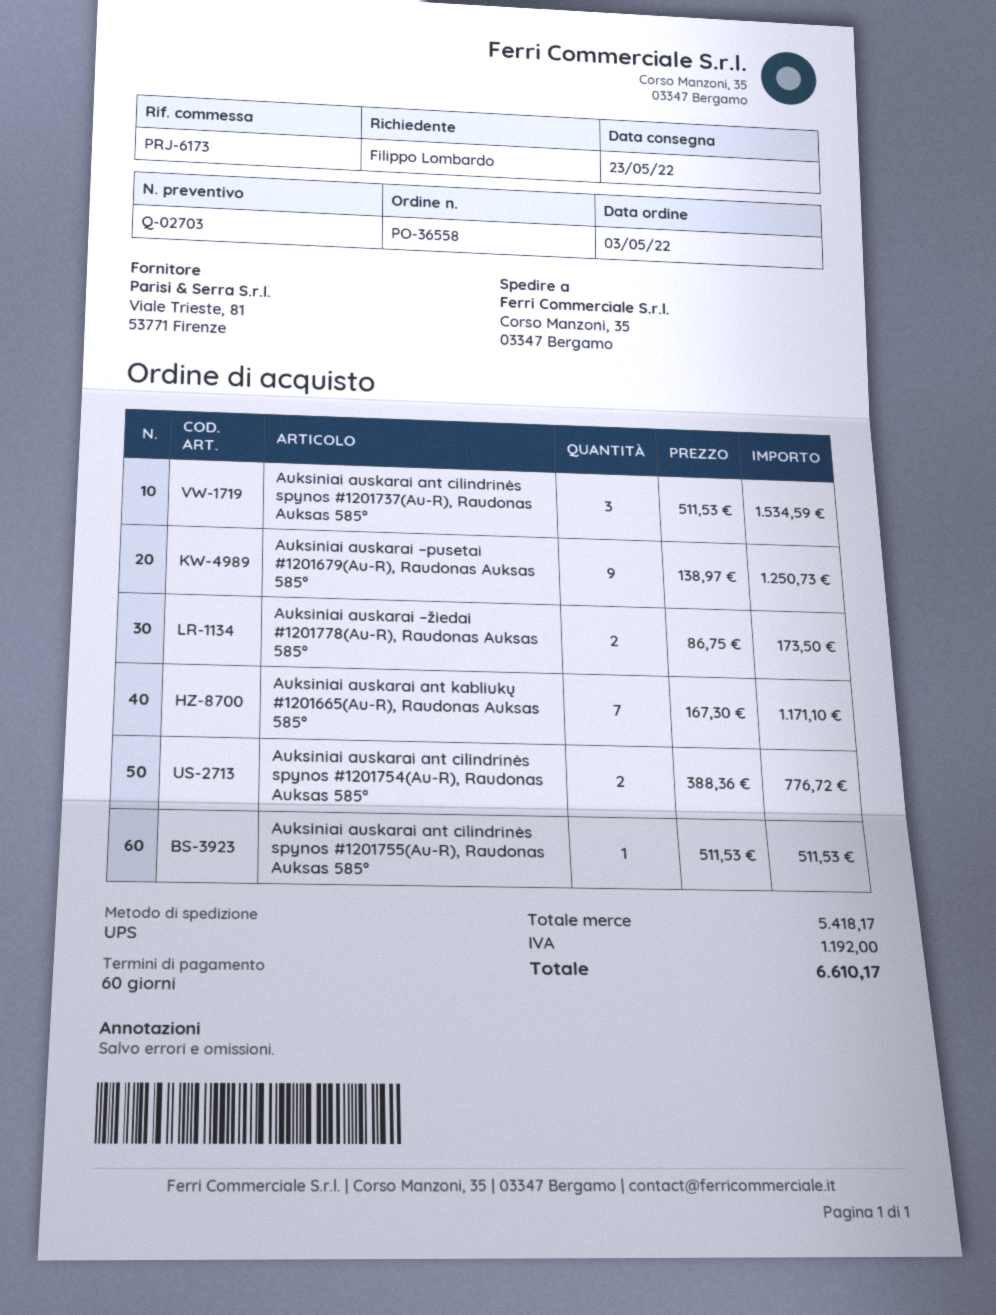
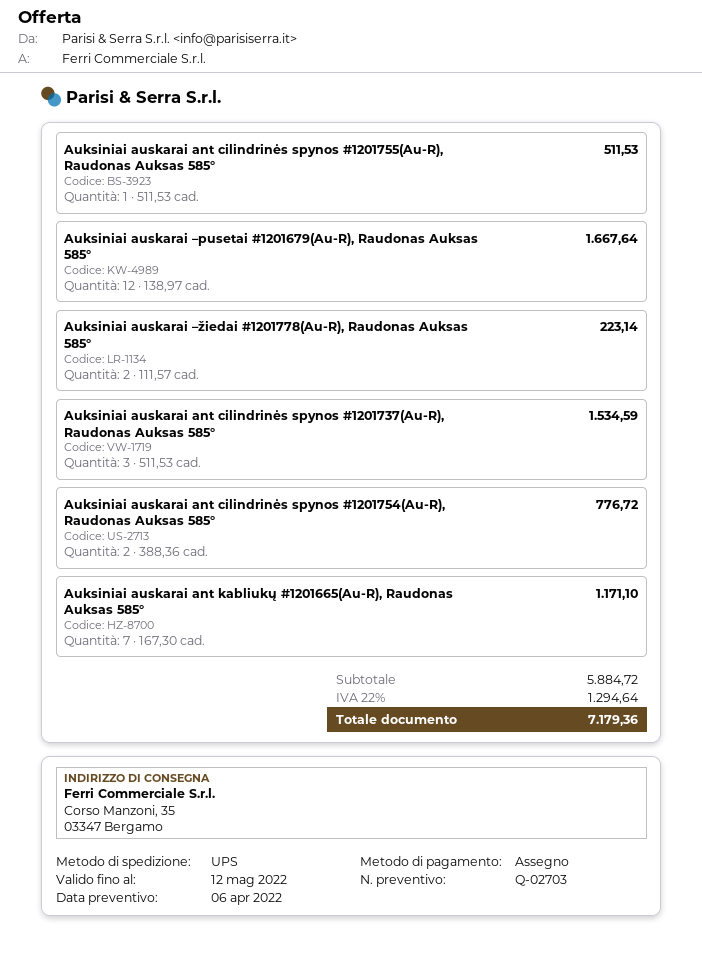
Auksiniai auskarai –pusetai #1201679(Au-R), Raudonas Auksas 585°: 9 x 138.97 = 1250.73 -> 12 x 138.97 = 1667.64
Auksiniai auskarai –žiedai #1201778(Au-R), Raudonas Auksas 585°: 2 x 86.75 = 173.50 -> 2 x 111.57 = 223.14
subtotal: 5418.17 -> 5884.72
tax: 1192.00 -> 1294.64
total: 6610.17 -> 7179.36

